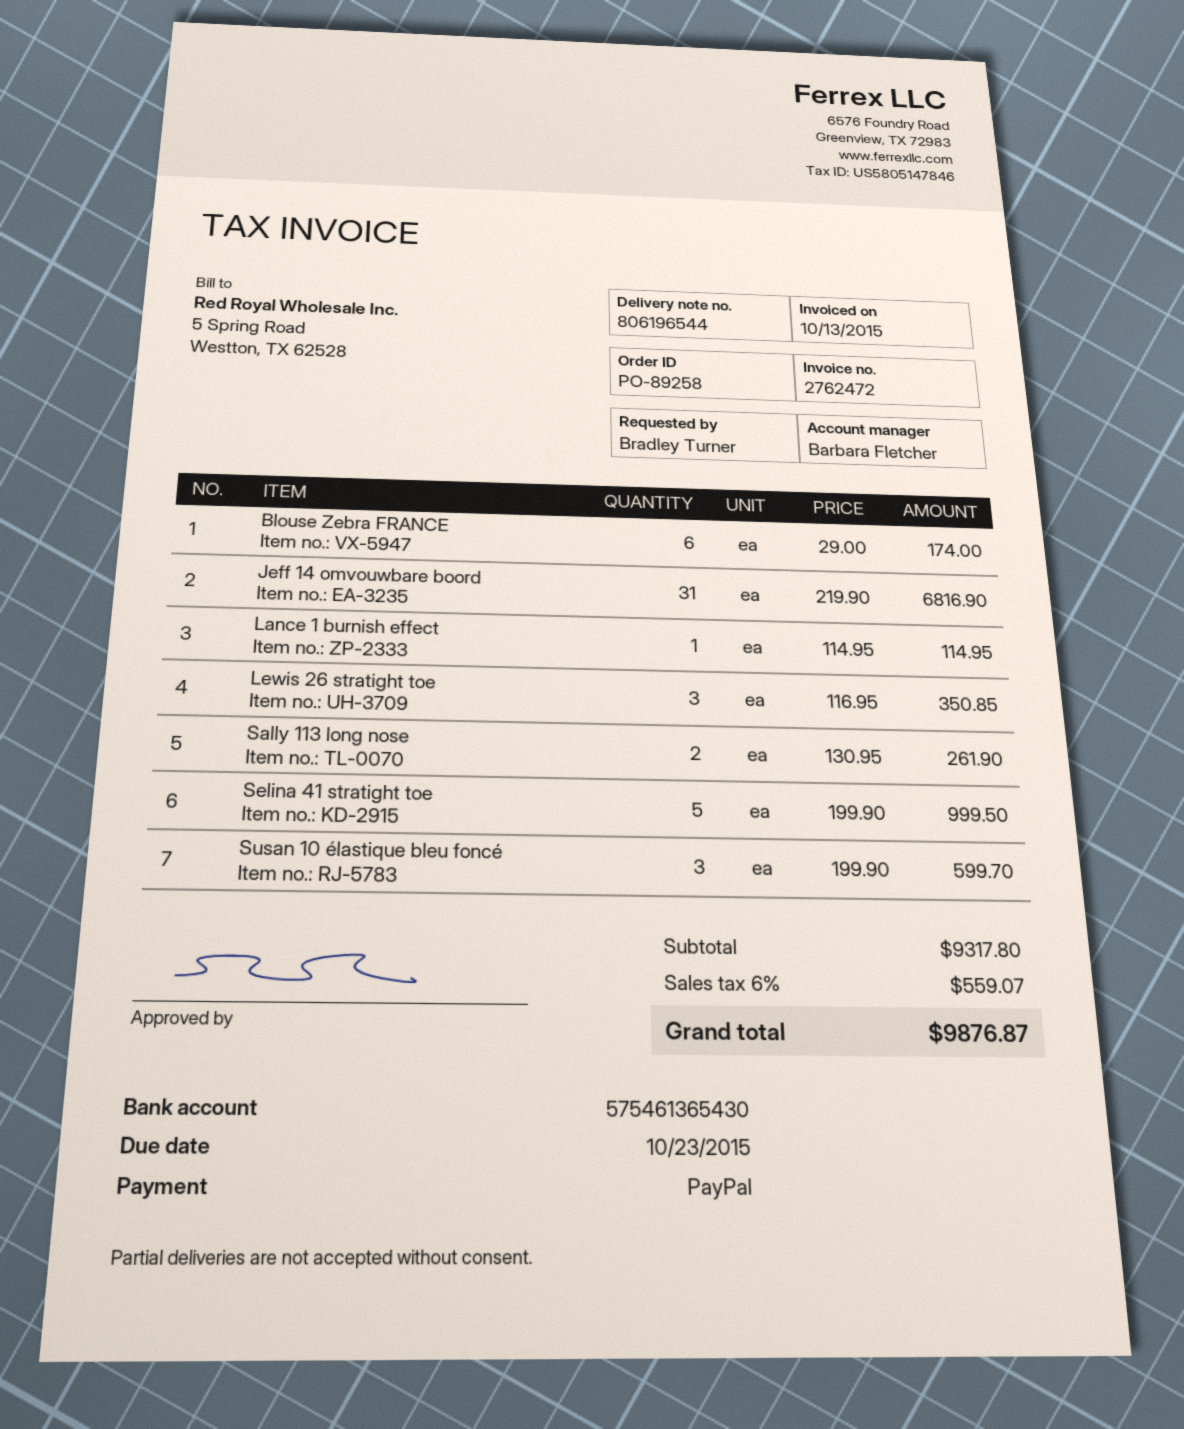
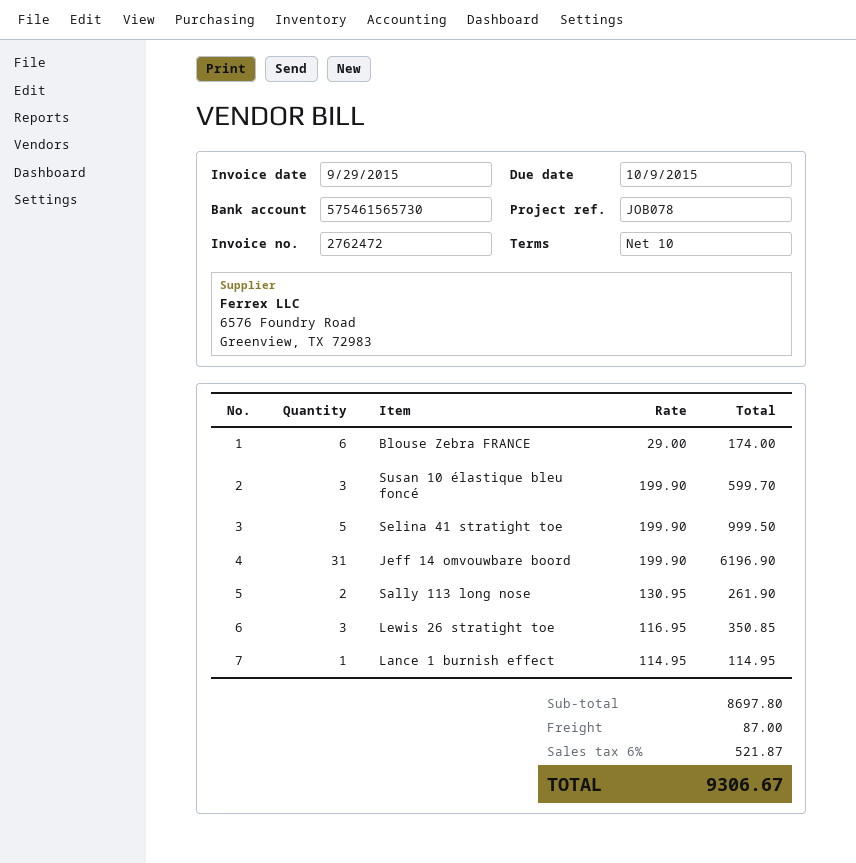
invoice date: 2015-10-13 -> 2015-09-29
due date: 2015-10-23 -> 2015-10-09
bank account: 575461365430 -> 575461565730
Jeff 14 omvouwbare boord: 31 x 219.90 = 6816.90 -> 31 x 199.90 = 6196.90
subtotal: 9317.80 -> 8697.80
shipping: none -> 87.00
tax: 6% = 559.07 -> 6% = 521.87
total: 9876.87 -> 9306.67

